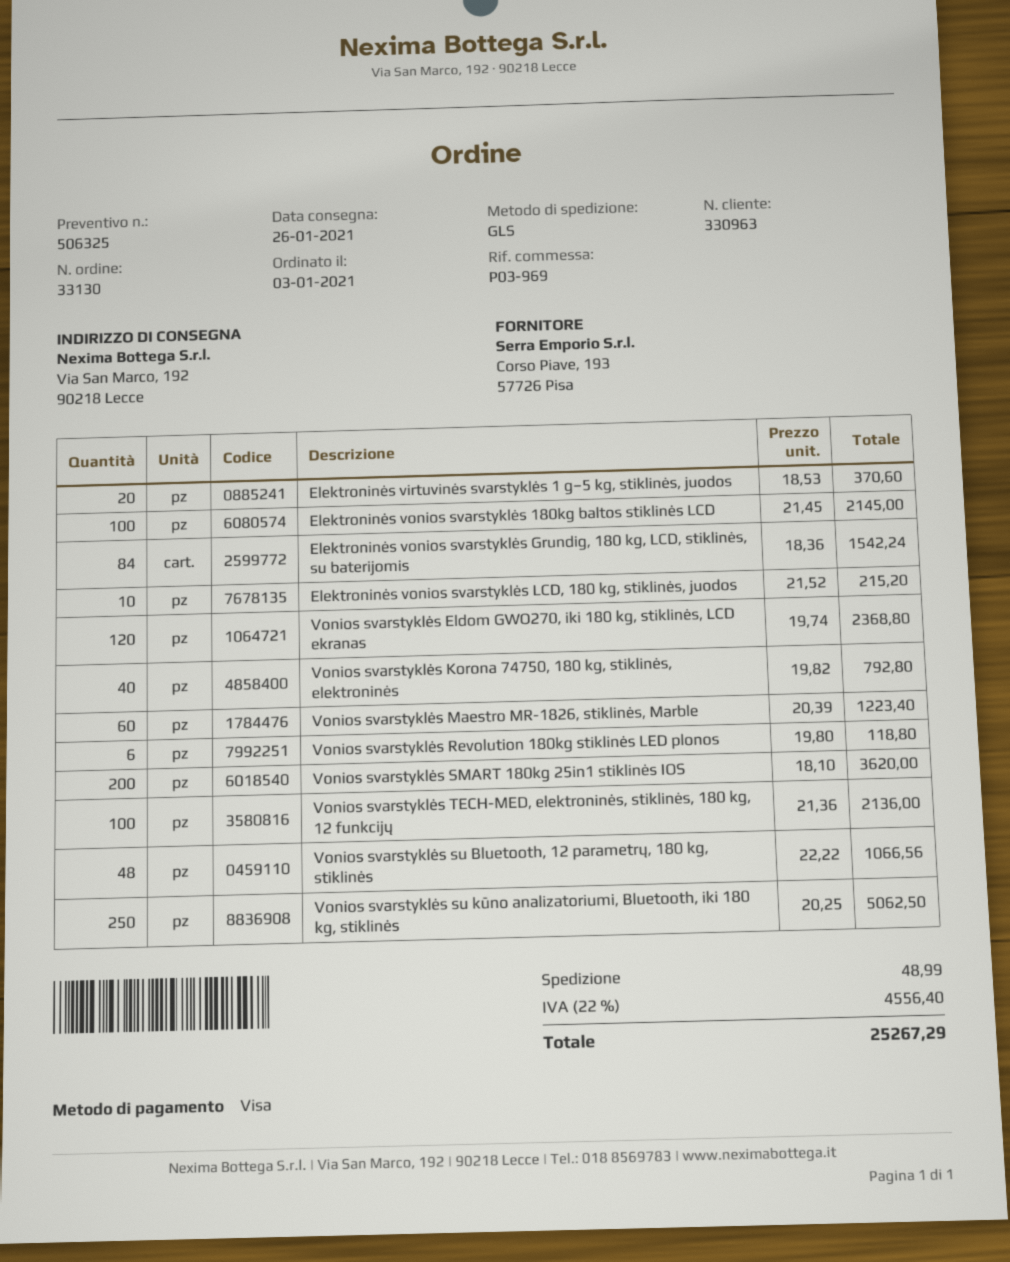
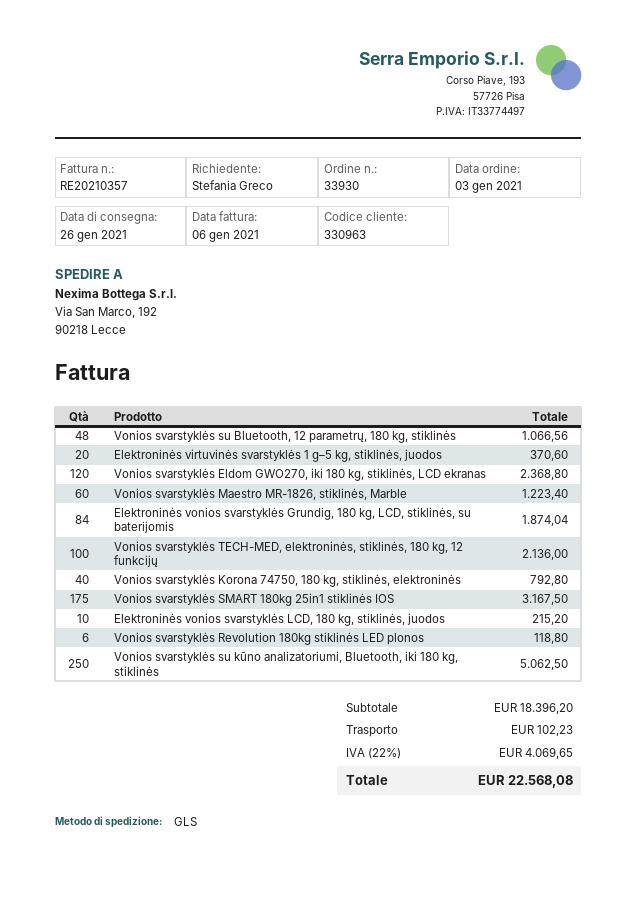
order number: 33130 -> 33930
Elektroninės vonios svarstyklės 180kg baltos stiklinės LCD: 100 for 2145.00 -> none
Elektroninės vonios svarstyklės Grundig, 180 kg, LCD, stiklinės, su baterijomis: 84 for 1542.24 -> 84 for 1874.04
Vonios svarstyklės SMART 180kg 25in1 stiklinės IOS: 200 for 3620.00 -> 175 for 3167.50
shipping: 48.99 -> 102.23
tax: 22% = 4556.40 -> 22% = 4069.65
total: 25267.29 -> 22568.08

